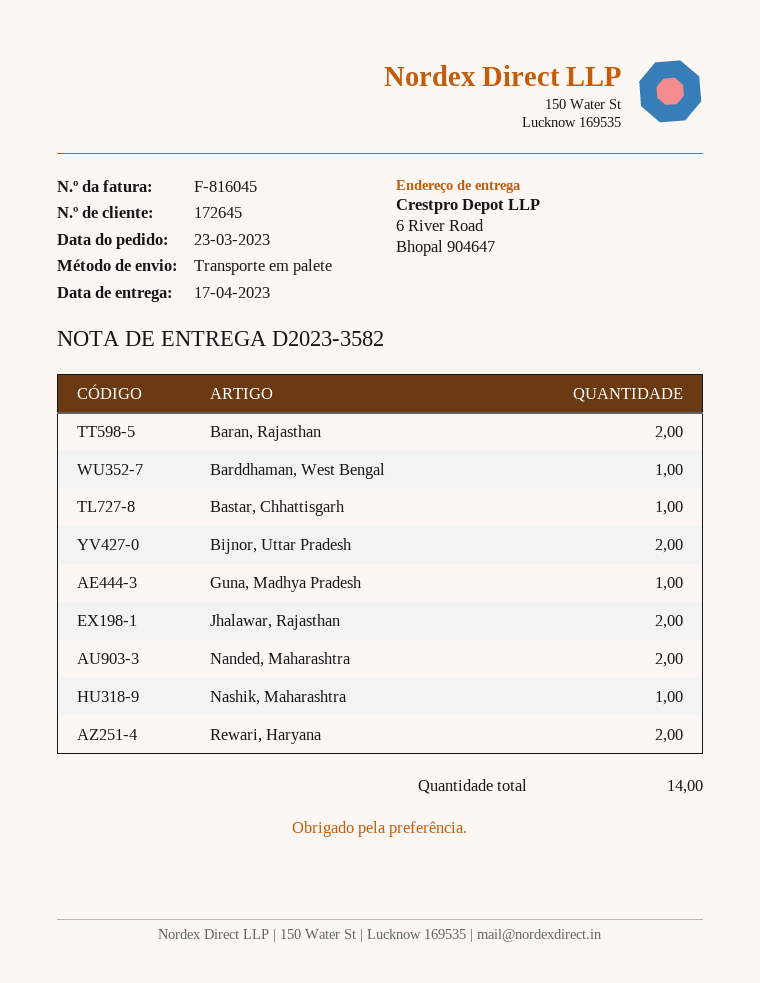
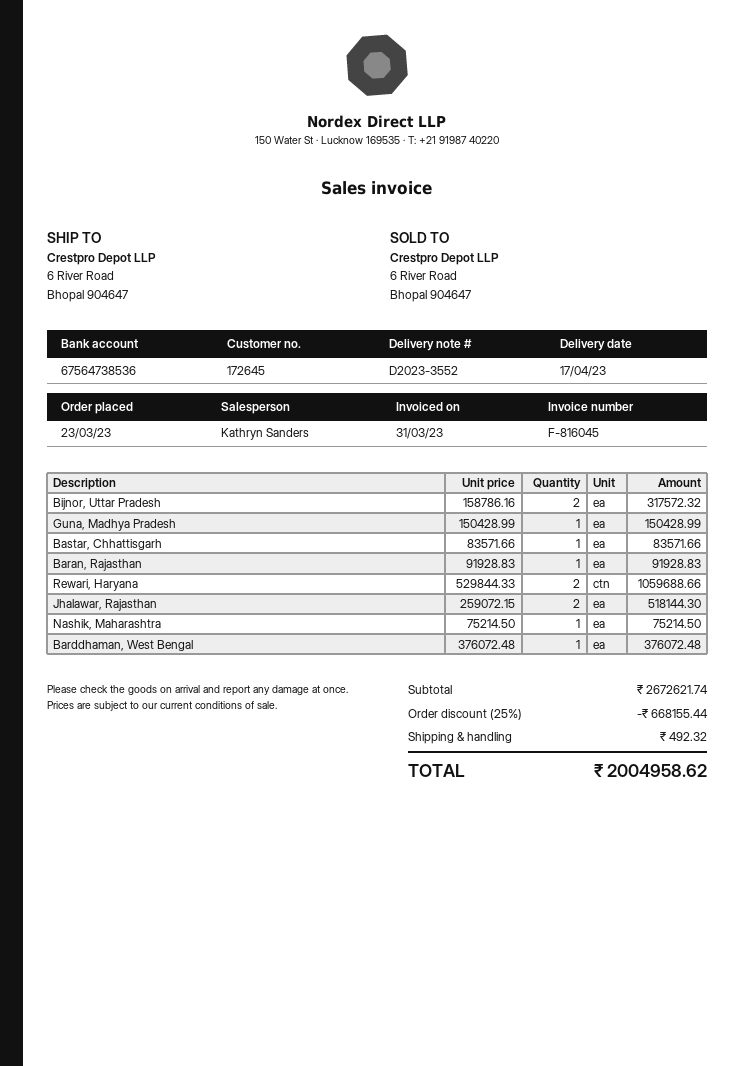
delivery note number: D2023-3582 -> D2023-3552
Baran, Rajasthan: 2 -> 1
Nanded, Maharashtra: 2 -> none

